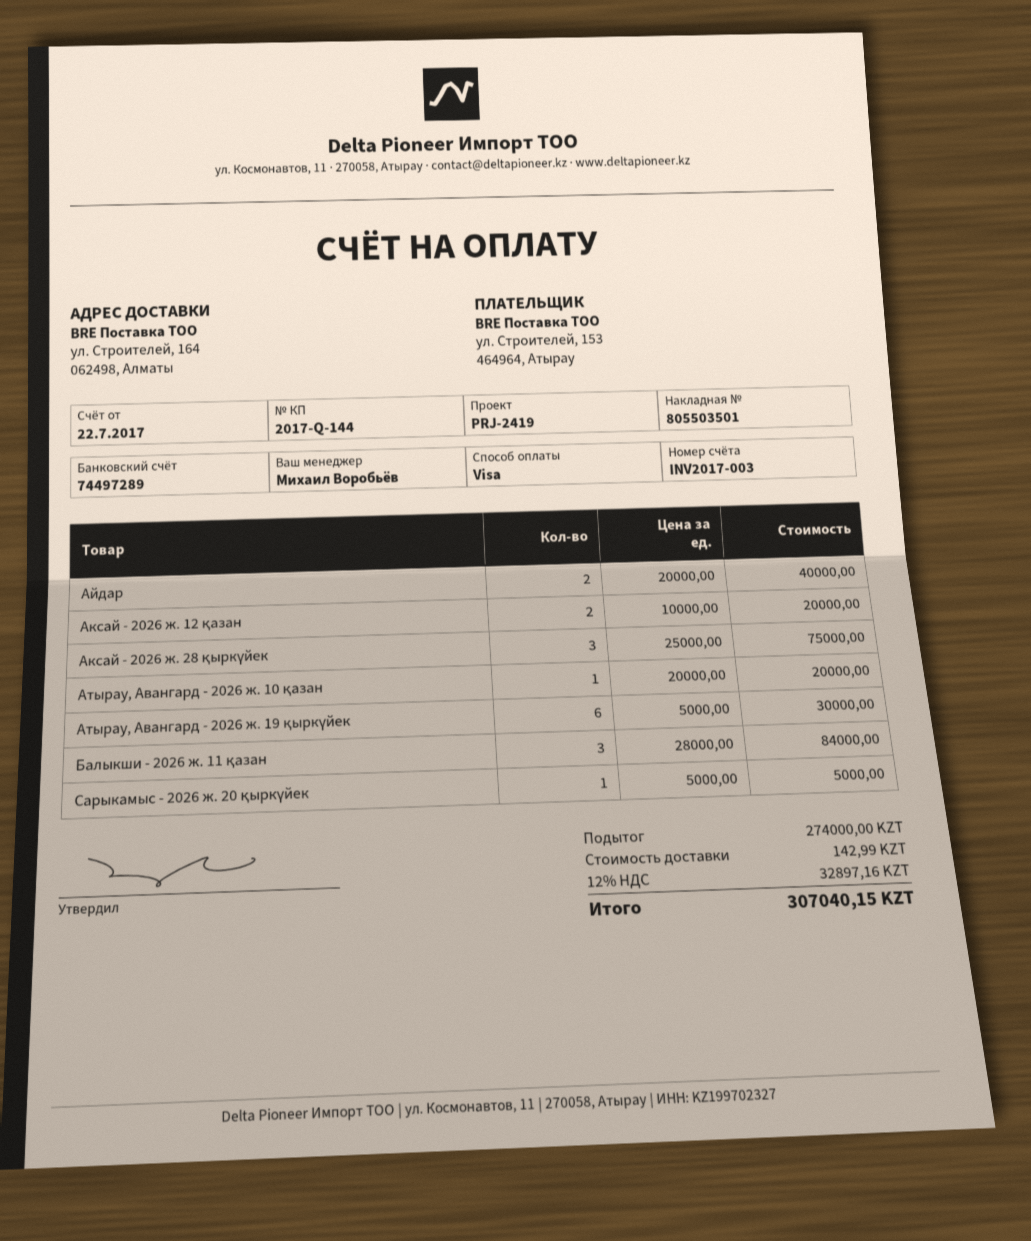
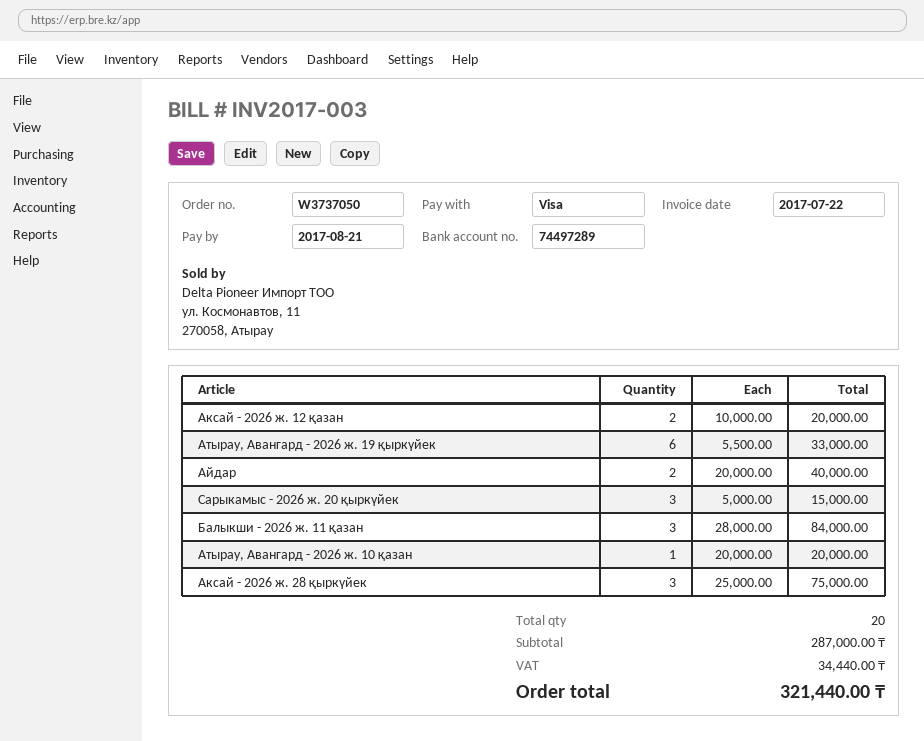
Атырау, Авангард - 2026 ж. 19 қыркүйек: 6 x 5000.00 = 30000.00 -> 6 x 5500.00 = 33000.00
Сарыкамыс - 2026 ж. 20 қыркүйек: 1 x 5000.00 = 5000.00 -> 3 x 5000.00 = 15000.00
subtotal: 274000.00 -> 287000.00
shipping: 142.99 -> none
tax: 32897.16 -> 34440.00
total: 307040.15 -> 321440.00

